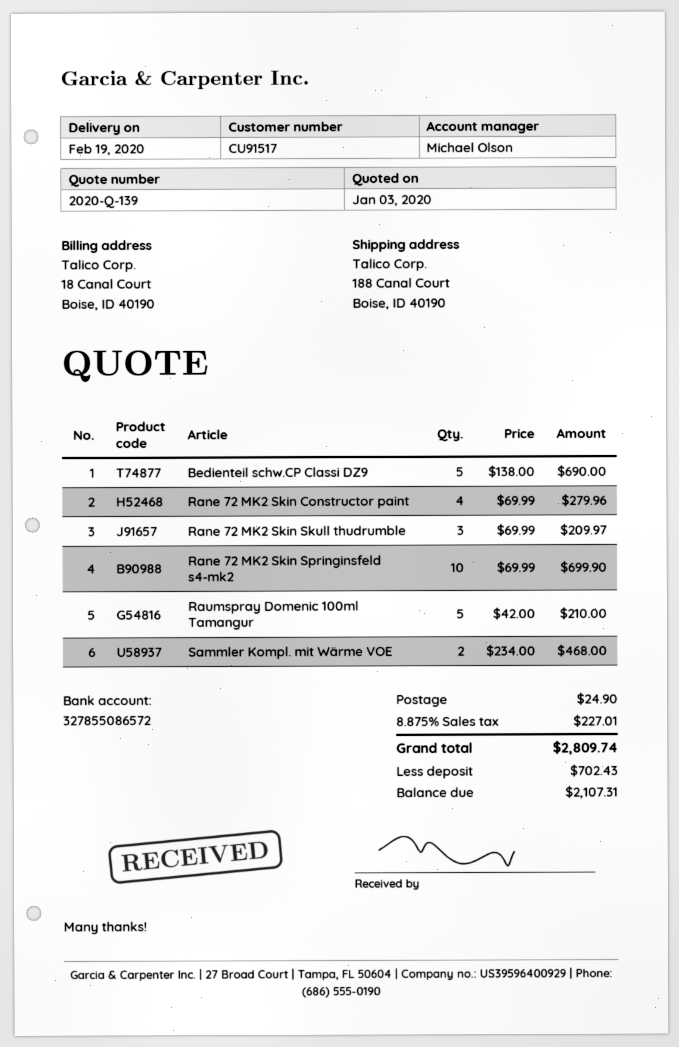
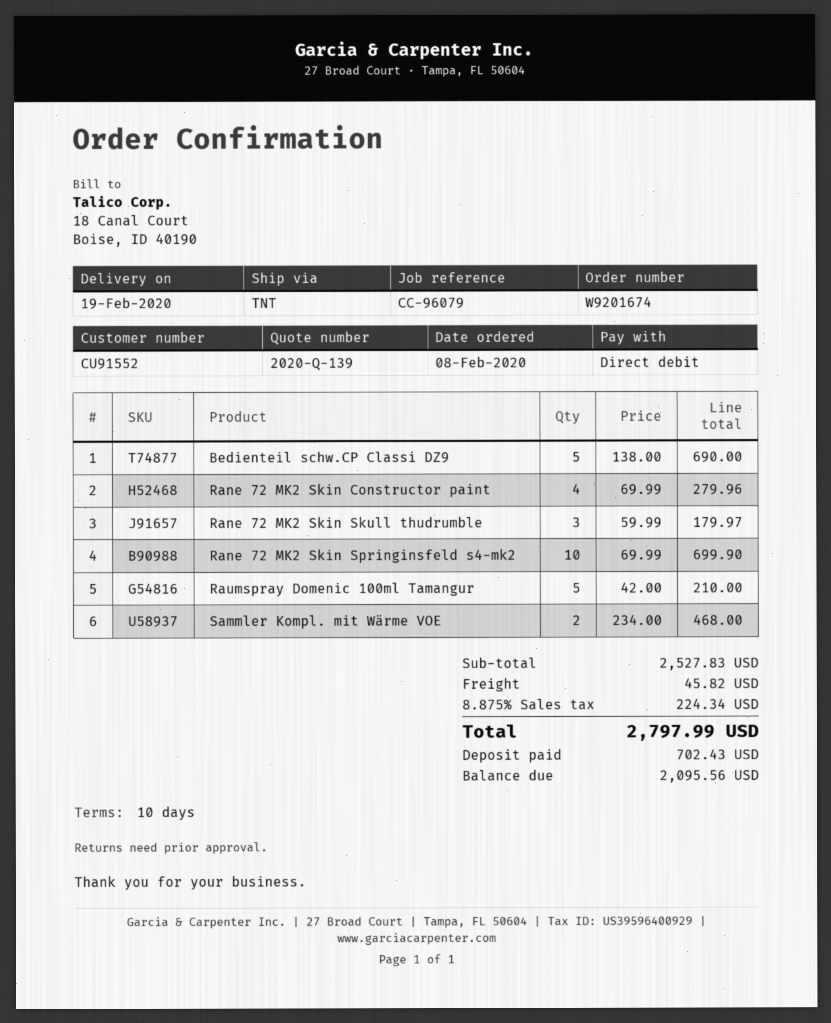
customer number: CU91517 -> CU91552
Rane 72 MK2 Skin Skull thudrumble: 3 x 69.99 = 209.97 -> 3 x 59.99 = 179.97
shipping: 24.90 -> 45.82
tax: 8.875% = 227.01 -> 8.875% = 224.34
total: 2809.74 -> 2797.99
balance: 2107.31 -> 2095.56

